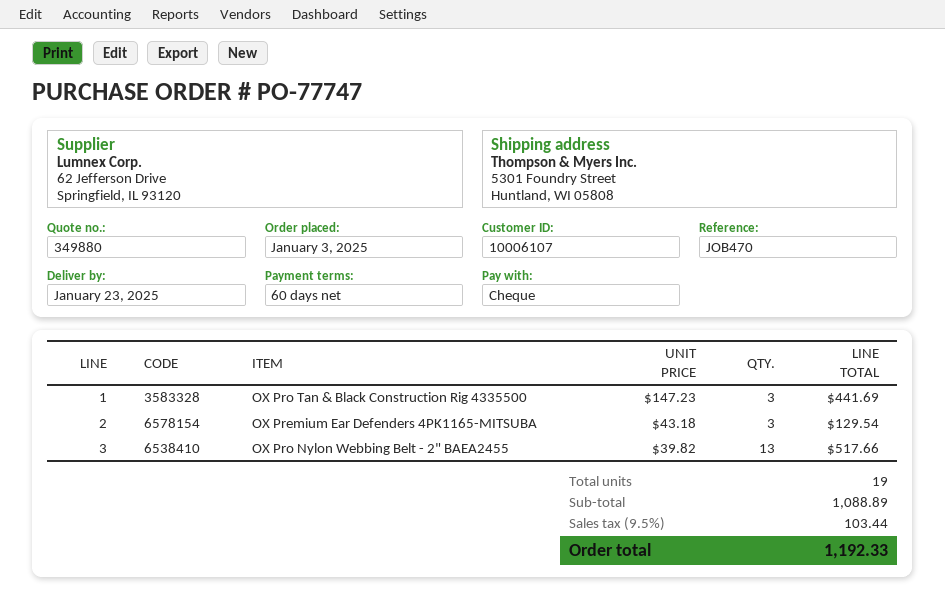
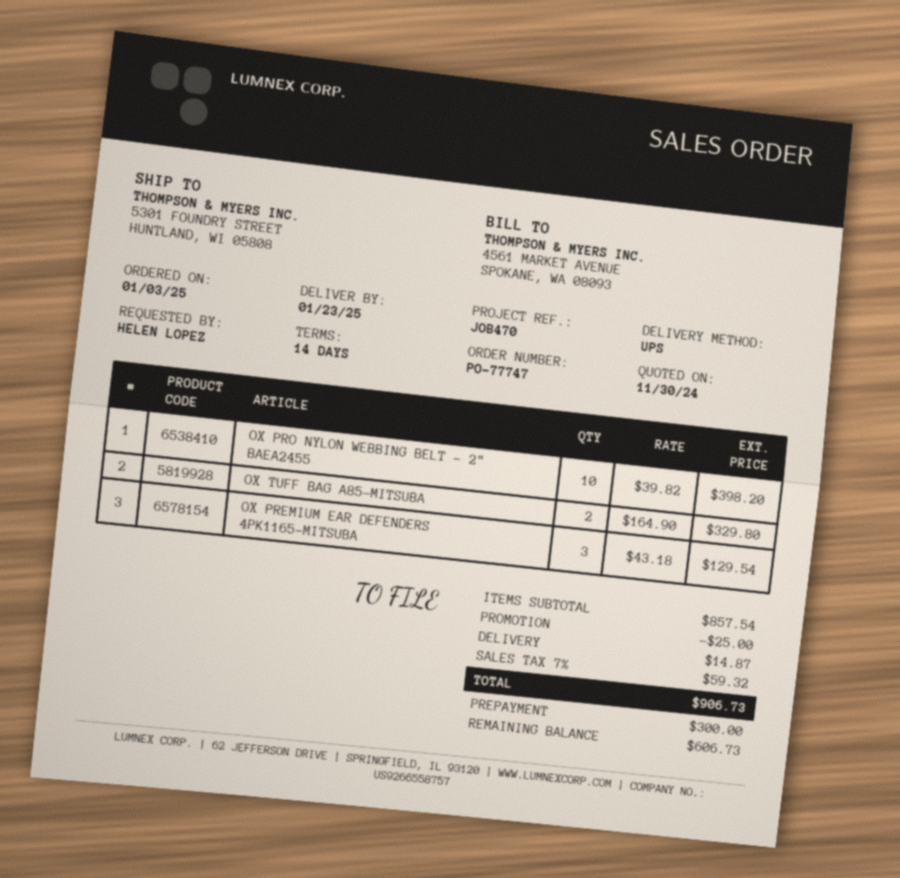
payment terms: 60 days -> 14 days
OX Pro Tan & Black Construction Rig 4335500: 3 x 147.23 = 441.69 -> none
OX Pro Nylon Webbing Belt - 2" BAEA2455: 13 x 39.82 = 517.66 -> 10 x 39.82 = 398.20
OX TUFF BAG A85-MITSUBA: none -> 2 x 164.90 = 329.80
subtotal: 1088.89 -> 857.54
discount: none -> 25.00
shipping: none -> 14.87
tax: 9.5% = 103.44 -> 7% = 59.32
total: 1192.33 -> 906.73

